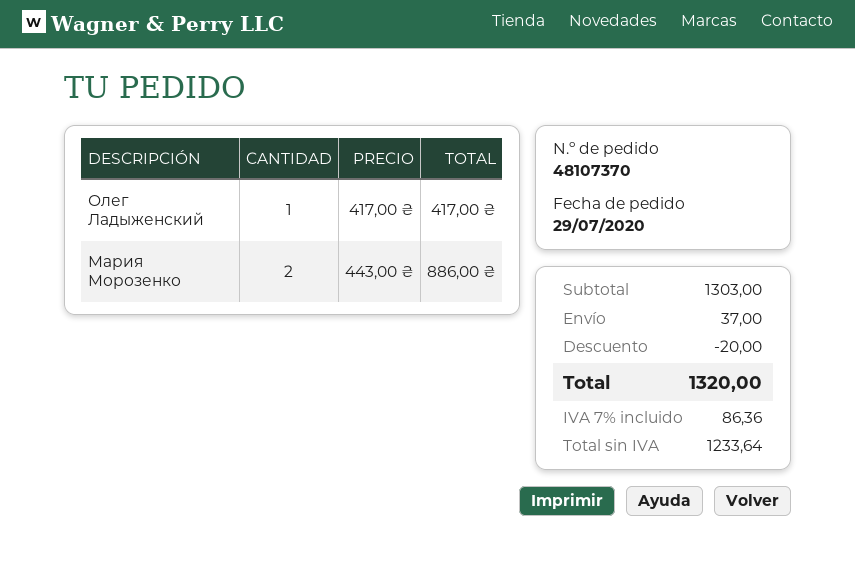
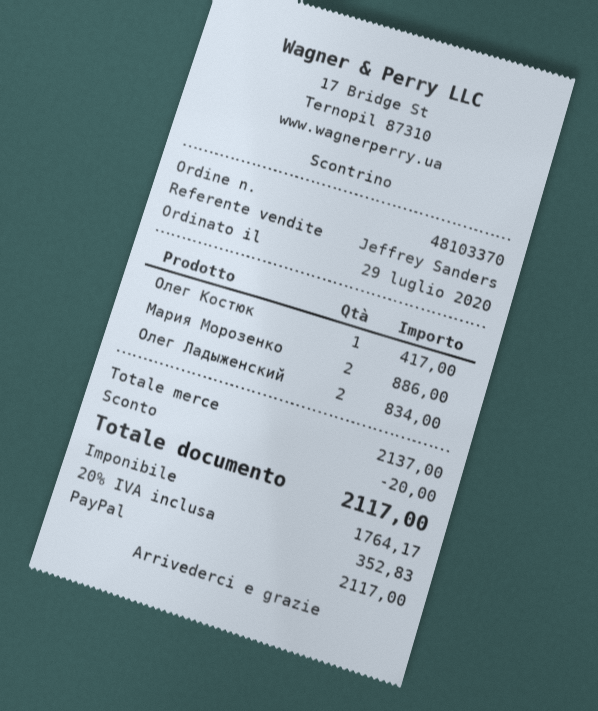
order number: 48107370 -> 48103370
Олег Ладыженский: 1 for 417.00 -> 2 for 834.00
Олег Костюк: none -> 1 for 417.00
subtotal: 1303.00 -> 2137.00
shipping: 37.00 -> none
net: 1233.64 -> 1764.17
tax: 7% = 86.36 -> 20% = 352.83
total: 1320.00 -> 2117.00

